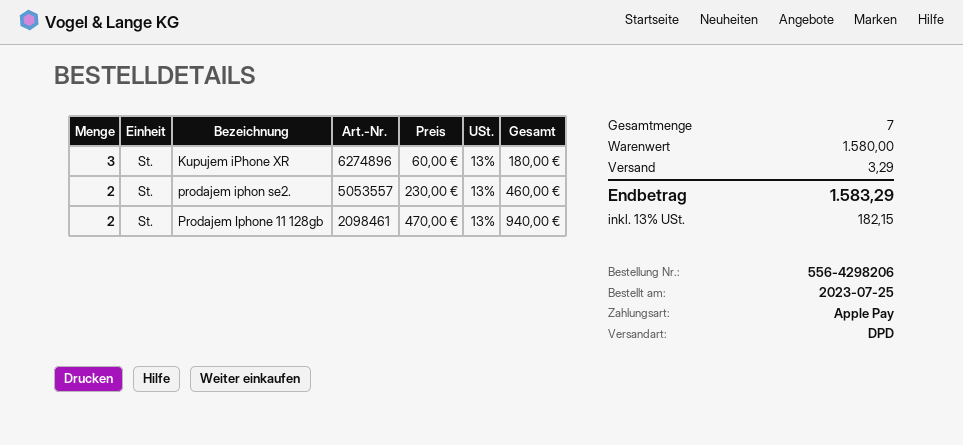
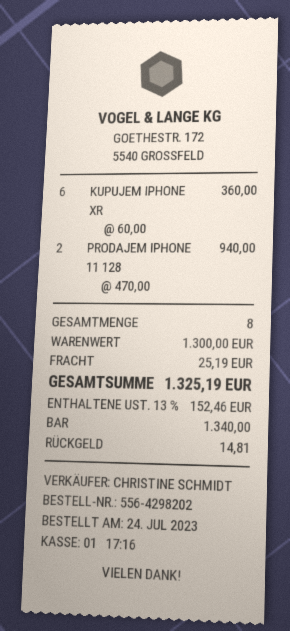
order number: 556-4298206 -> 556-4298202
order date: 2023-07-25 -> 2023-07-24
payment method: Apple Pay -> cash
Kupujem iPhone XR: 3 x 60.00 = 180.00 -> 6 x 60.00 = 360.00
prodajem iphon se2.: 2 x 230.00 = 460.00 -> none
total quantity: 7 -> 8
subtotal: 1580.00 -> 1300.00
shipping: 3.29 -> 25.19
tax: 13% = 182.15 -> 13% = 152.46
total: 1583.29 -> 1325.19

